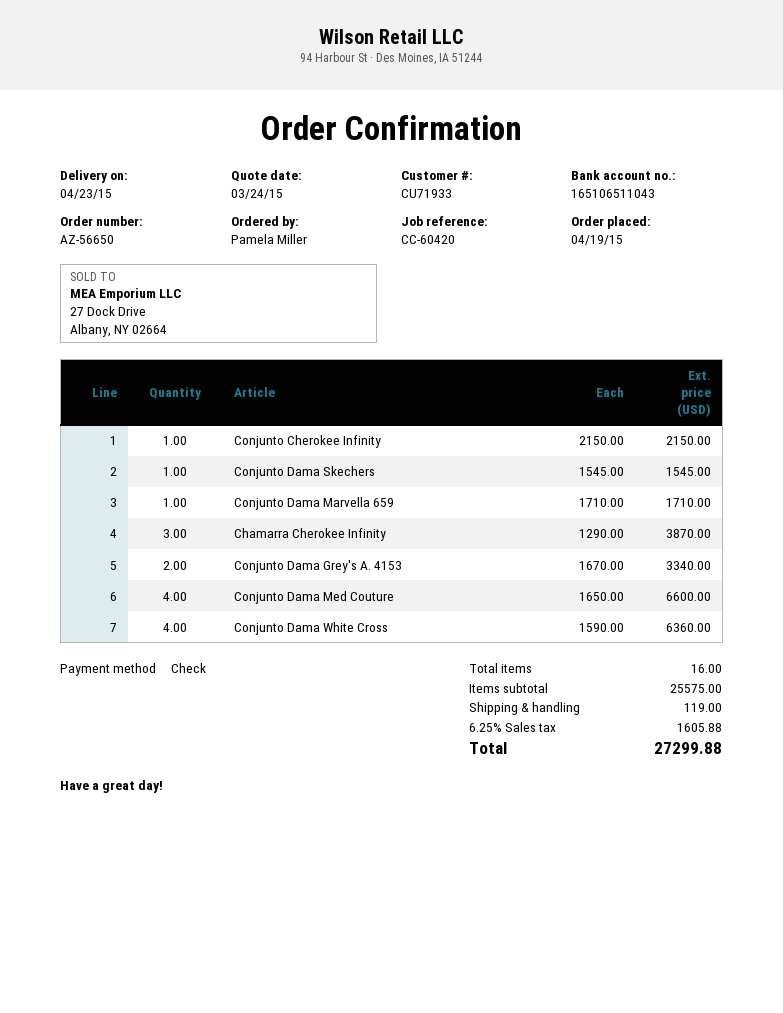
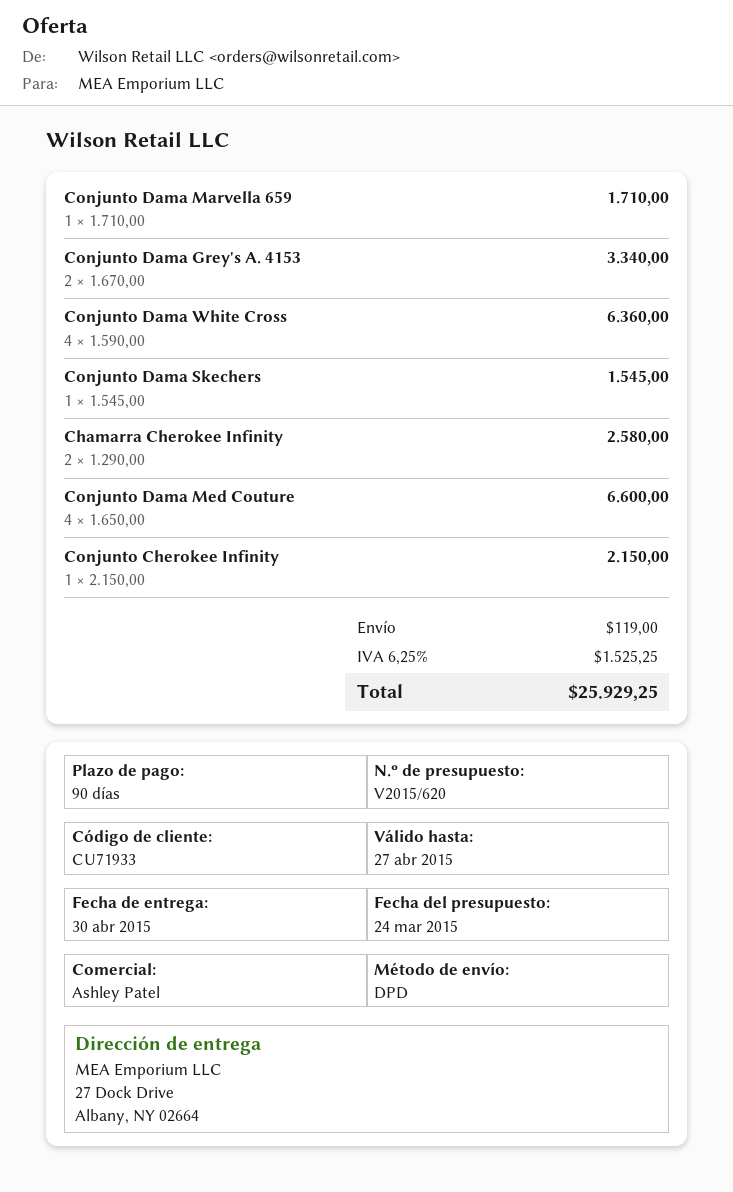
delivery date: 2015-04-23 -> 2015-04-30
Chamarra Cherokee Infinity: 3 x 1290.00 = 3870.00 -> 2 x 1290.00 = 2580.00
tax: 6.25% = 1605.88 -> 6.25% = 1525.25
total: 27299.88 -> 25929.25

